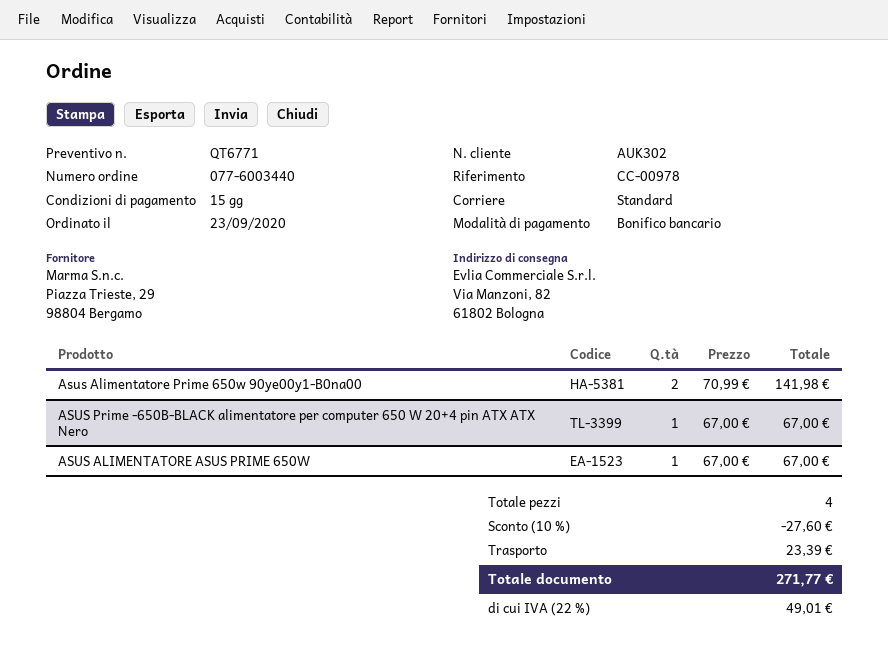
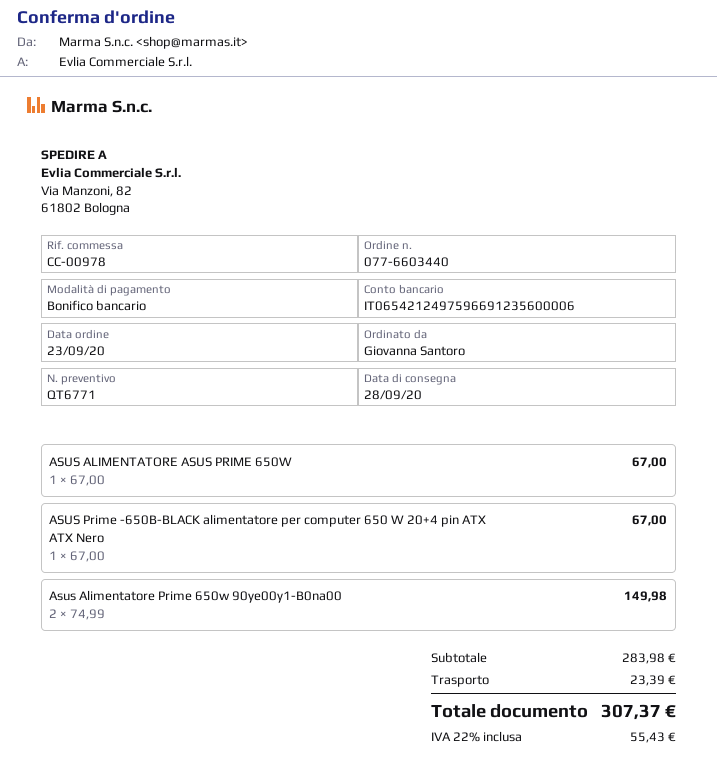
order number: 077-6003440 -> 077-6603440
Asus Alimentatore Prime 650w 90ye00y1-B0na00: 2 x 70.99 = 141.98 -> 2 x 74.99 = 149.98
discount: 10% = 27.60 -> none
tax: 22% = 49.01 -> 22% = 55.43
total: 271.77 -> 307.37

